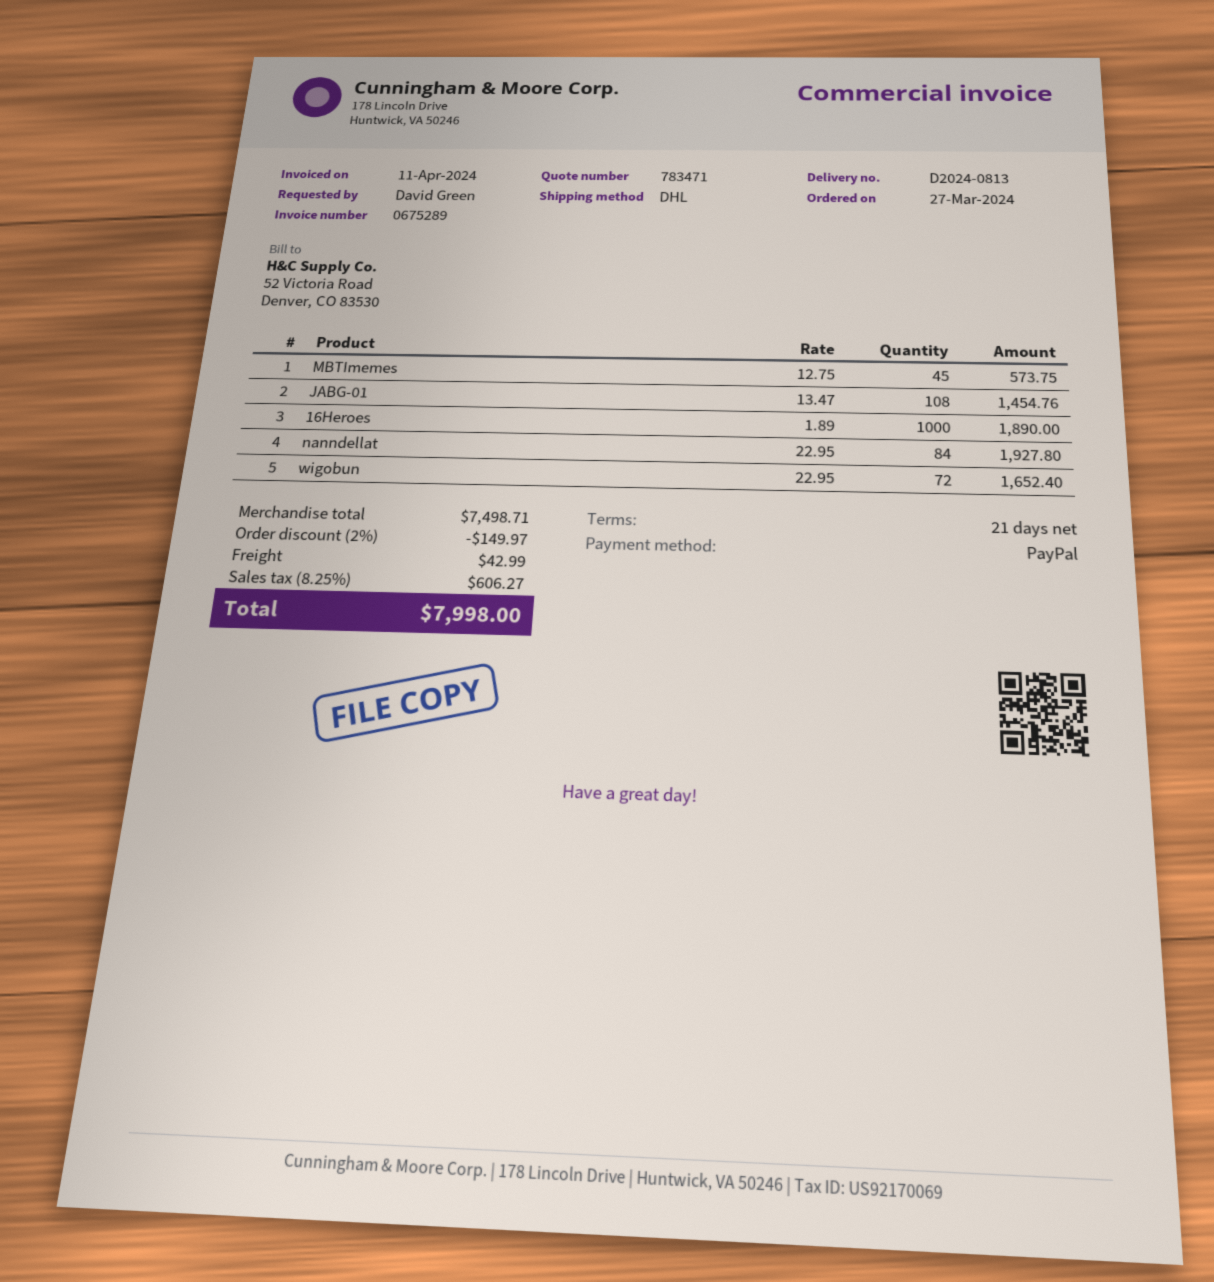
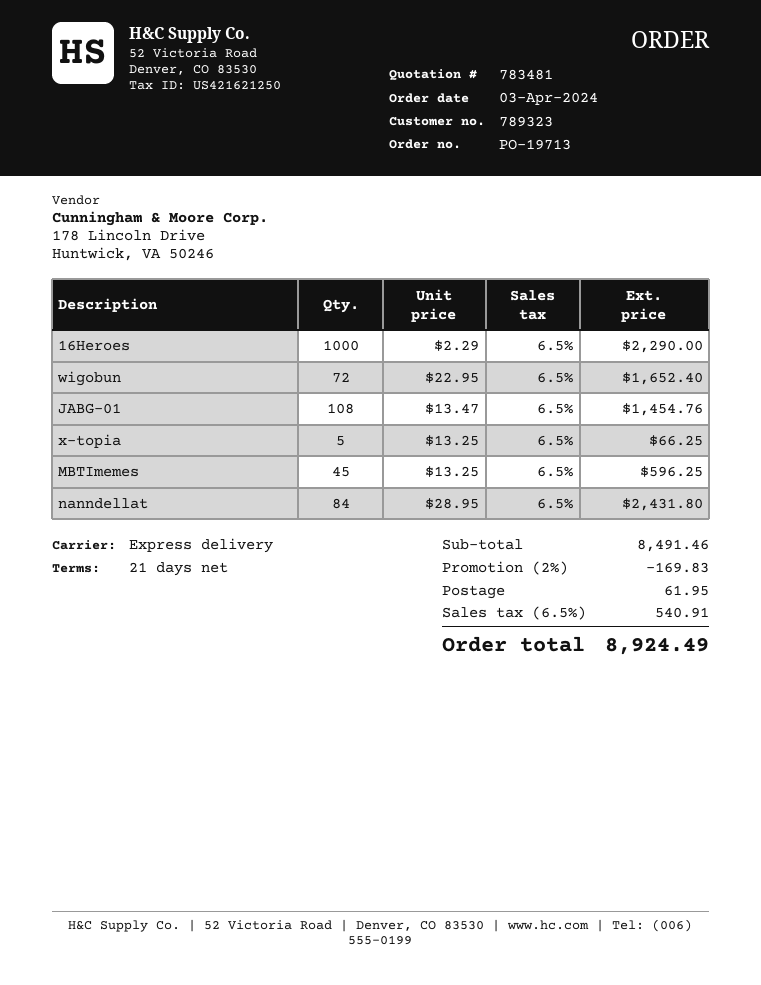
quote number: 783471 -> 783481
order date: 2024-03-27 -> 2024-04-03
shipping method: DHL -> express
MBTImemes: 45 x 12.75 = 573.75 -> 45 x 13.25 = 596.25
16Heroes: 1000 x 1.89 = 1890.00 -> 1000 x 2.29 = 2290.00
nanndellat: 84 x 22.95 = 1927.80 -> 84 x 28.95 = 2431.80
x-topia: none -> 5 x 13.25 = 66.25
subtotal: 7498.71 -> 8491.46
discount: 2% = 149.97 -> 2% = 169.83
shipping: 42.99 -> 61.95
tax: 8.25% = 606.27 -> 6.5% = 540.91
total: 7998.00 -> 8924.49

